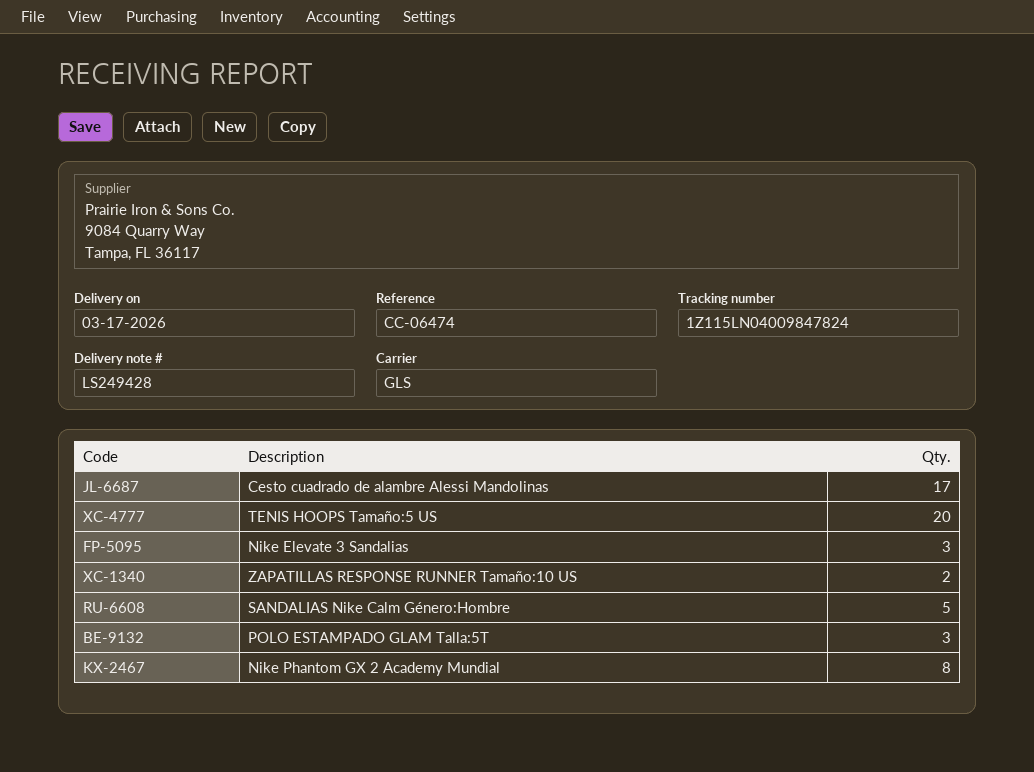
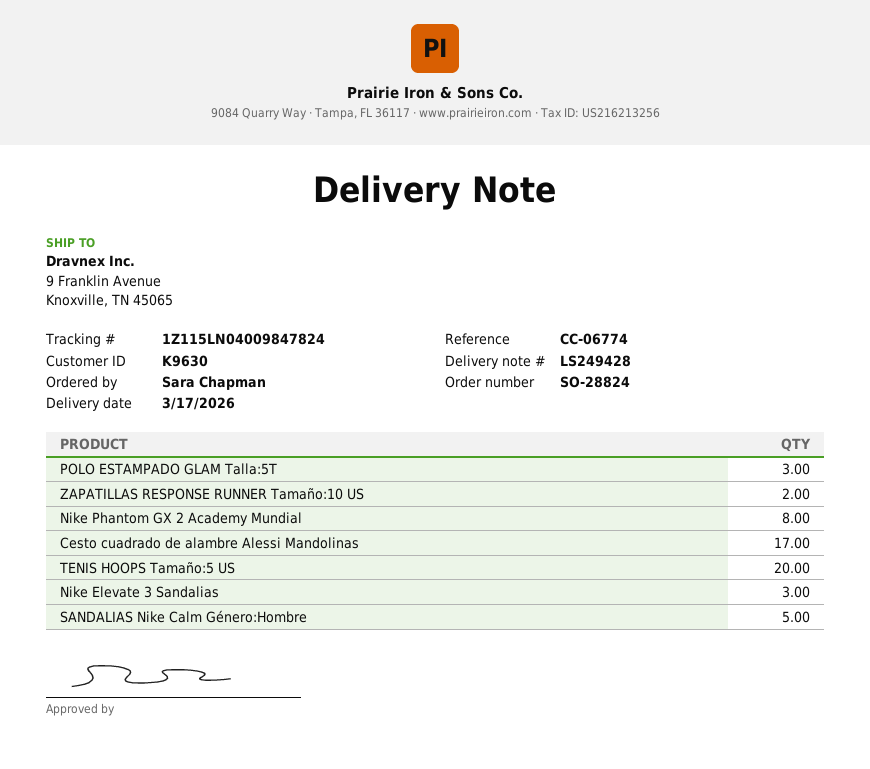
reference: CC-06474 -> CC-06774

